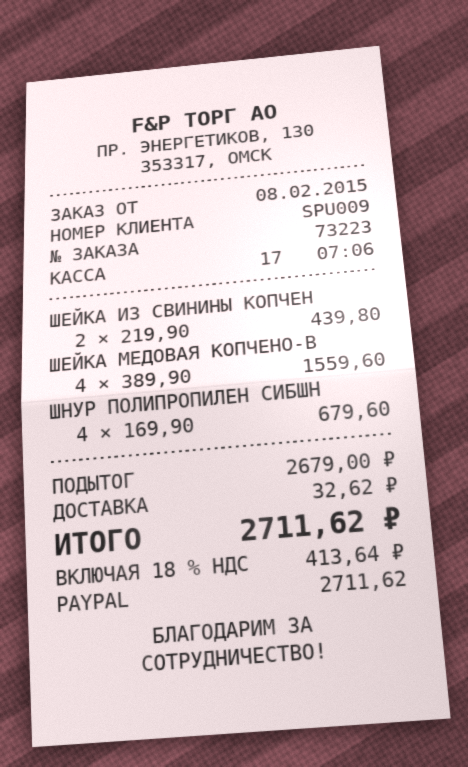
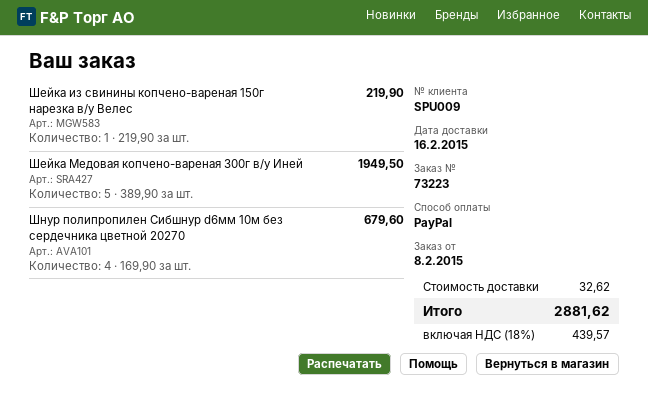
ШЕЙКА ИЗ СВИНИНЫ КОПЧЕН: 2 x 219.90 = 439.80 -> 1 x 219.90 = 219.90
ШЕЙКА МЕДОВАЯ КОПЧЕНО-В: 4 x 389.90 = 1559.60 -> 5 x 389.90 = 1949.50
tax: 18% = 413.64 -> 18% = 439.57
total: 2711.62 -> 2881.62

